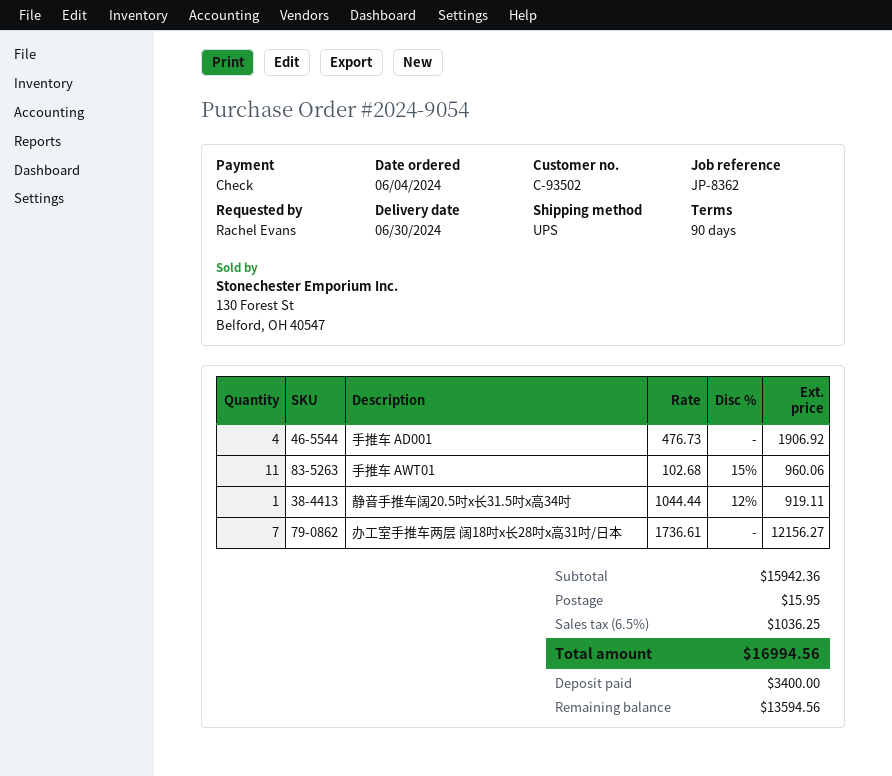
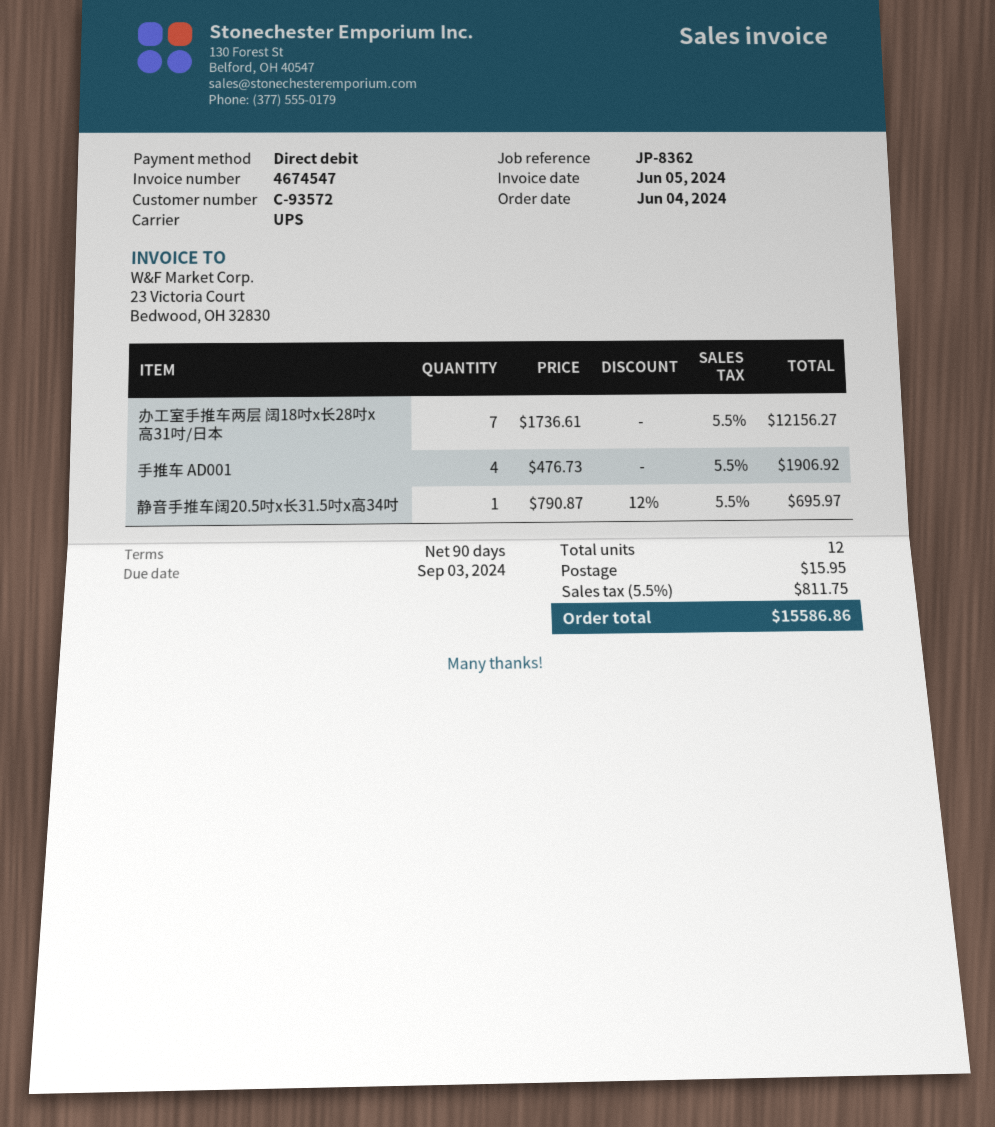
customer number: C-93502 -> C-93572
payment method: cheque -> direct debit
手推车 AWT01: 11 x 102.68 - 15% = 960.06 -> none
静音手推车阔20.5吋x长31.5吋x高34吋: 1 x 1044.44 - 12% = 919.11 -> 1 x 790.87 - 12% = 695.97
tax: 6.5% = 1036.25 -> 5.5% = 811.75
total: 16994.56 -> 15586.86

